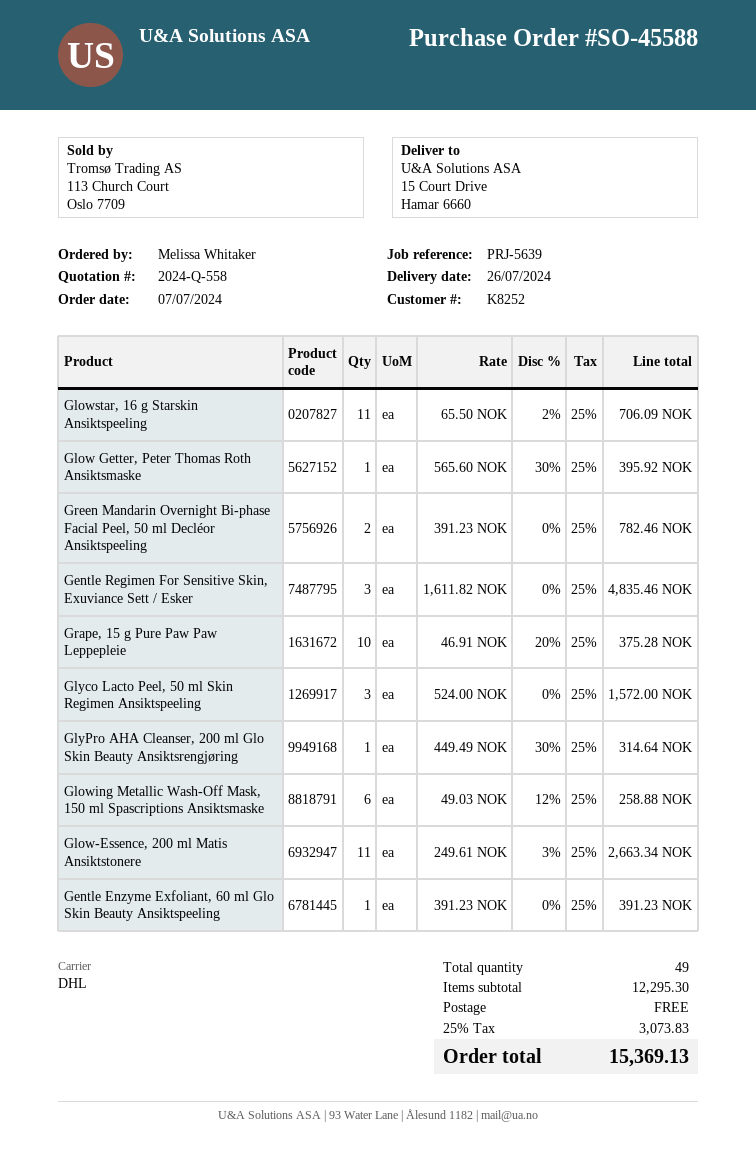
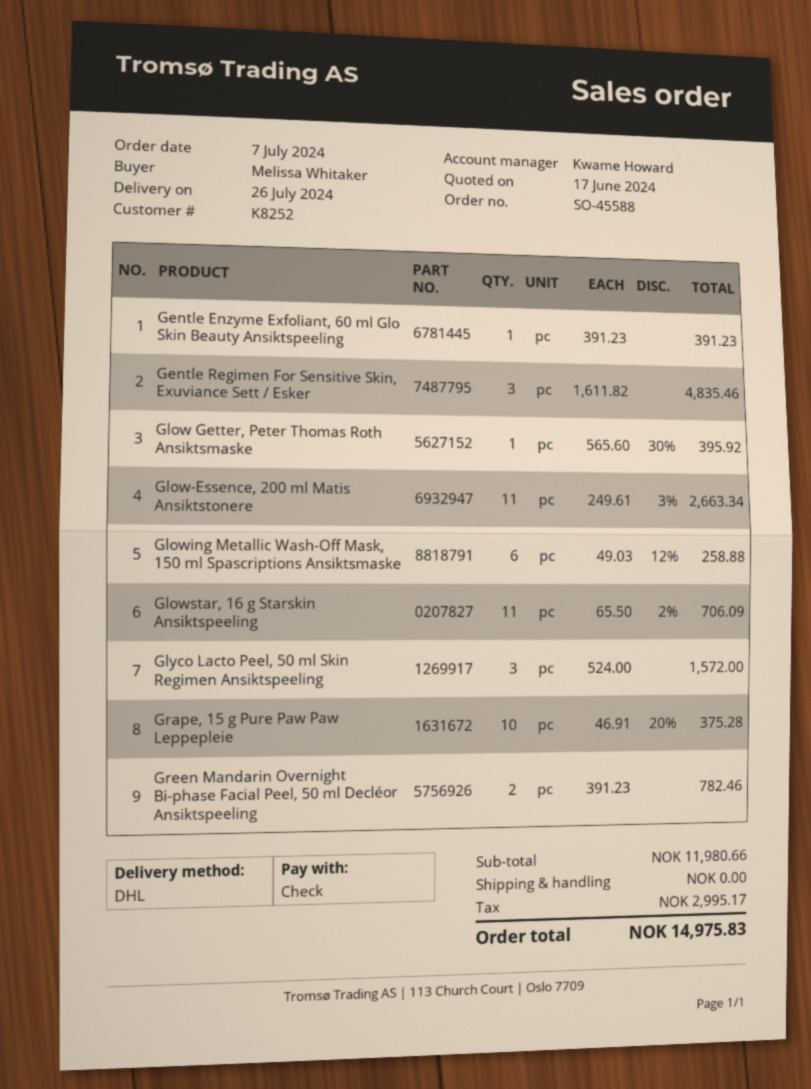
GlyPro AHA Cleanser, 200 ml Glo Skin Beauty Ansiktsrengjøring: 1 x 449.49 - 30% = 314.64 -> none
subtotal: 12295.30 -> 11980.66
tax: 3073.83 -> 2995.17
total: 15369.13 -> 14975.83

